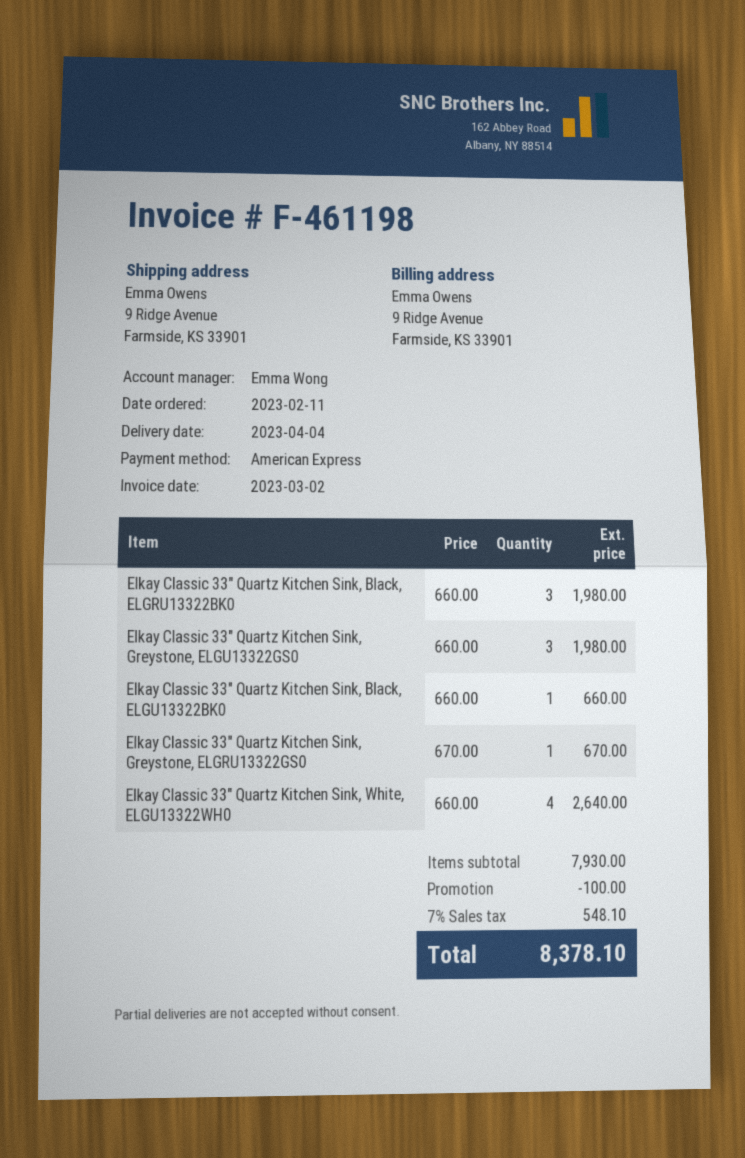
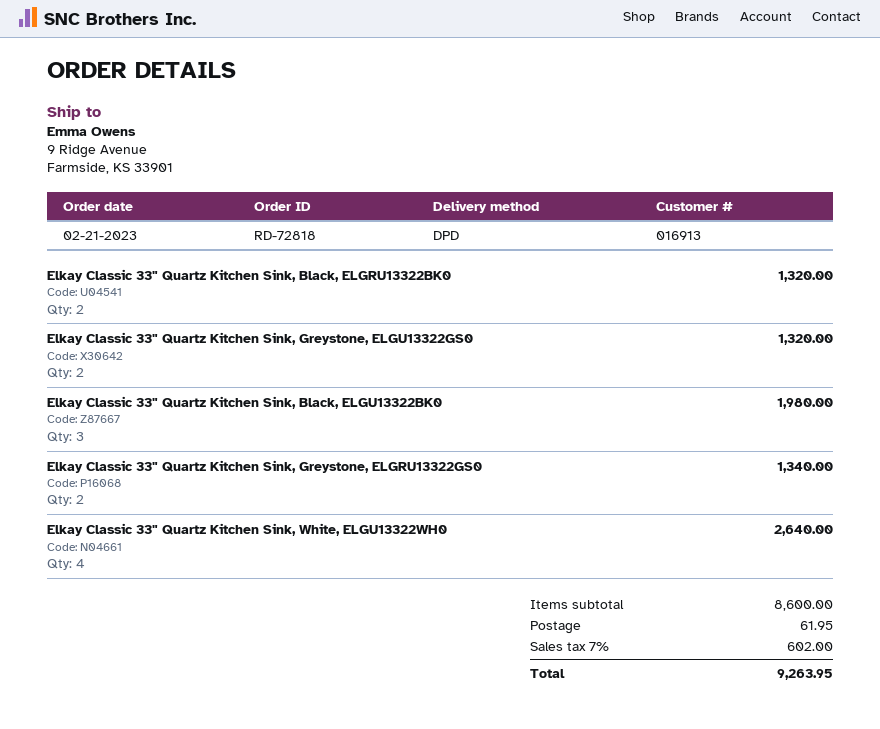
order date: 2023-02-11 -> 2023-02-21
Elkay Classic 33" Quartz Kitchen Sink, Black, ELGRU13322BK0: 3 for 1980.00 -> 2 for 1320.00
Elkay Classic 33" Quartz Kitchen Sink, Greystone, ELGU13322GS0: 3 for 1980.00 -> 2 for 1320.00
Elkay Classic 33" Quartz Kitchen Sink, Black, ELGU13322BK0: 1 for 660.00 -> 3 for 1980.00
Elkay Classic 33" Quartz Kitchen Sink, Greystone, ELGRU13322GS0: 1 for 670.00 -> 2 for 1340.00
subtotal: 7930.00 -> 8600.00
discount: 100.00 -> none
shipping: none -> 61.95
tax: 7% = 548.10 -> 7% = 602.00
total: 8378.10 -> 9263.95

